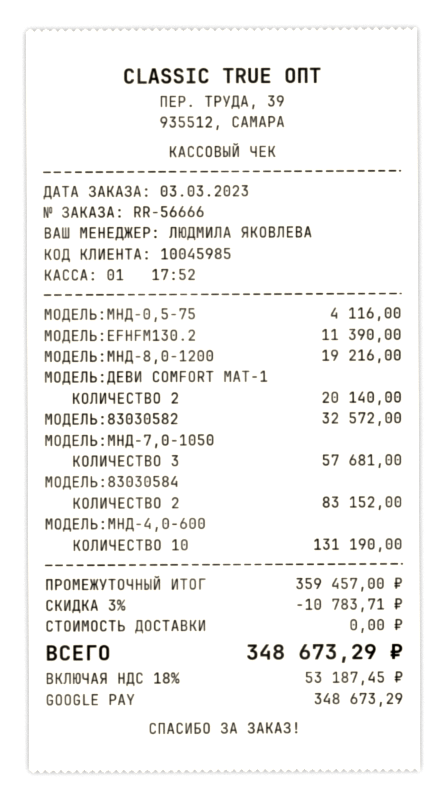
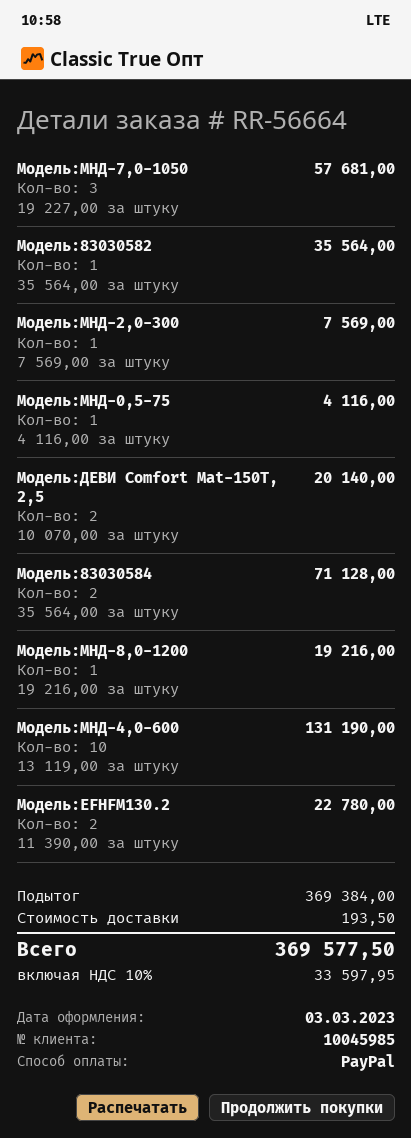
order number: RR-56666 -> RR-56664
payment method: Google Pay -> PayPal
МОДЕЛЬ:EFHFM130.2: 1 for 11390.00 -> 2 for 22780.00
МОДЕЛЬ:83030582: 1 for 32572.00 -> 1 for 35564.00
МОДЕЛЬ:83030584: 2 for 83152.00 -> 2 for 71128.00
Модель:МНД-2,0-300: none -> 1 for 7569.00
subtotal: 359457.00 -> 369384.00
discount: 3% = 10783.71 -> none
shipping: 0.00 -> 193.50
tax: 18% = 53187.45 -> 10% = 33597.95
total: 348673.29 -> 369577.50

